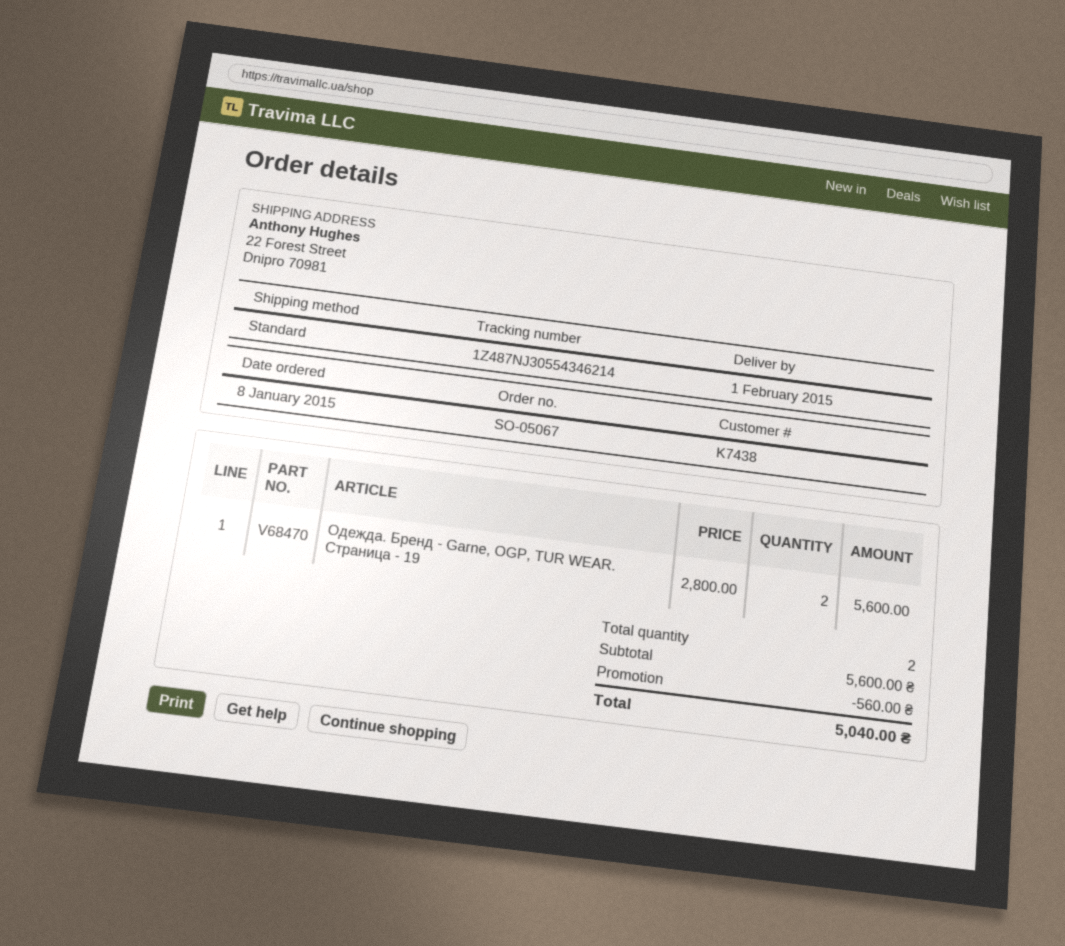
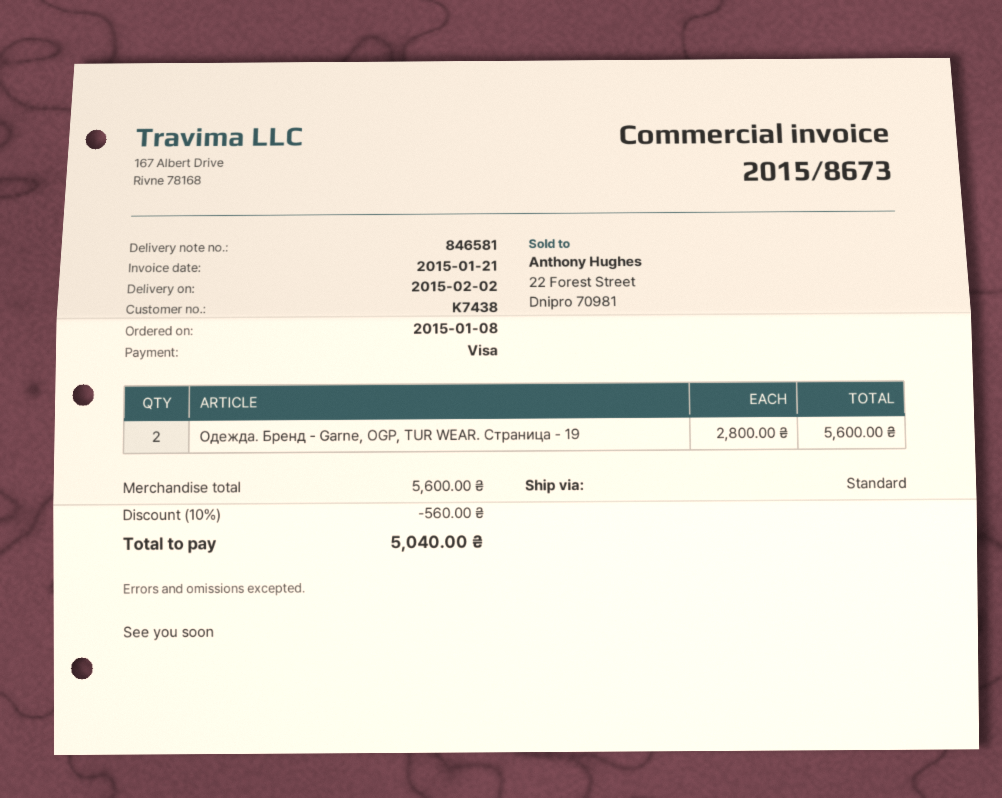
delivery date: 2015-02-01 -> 2015-02-02

